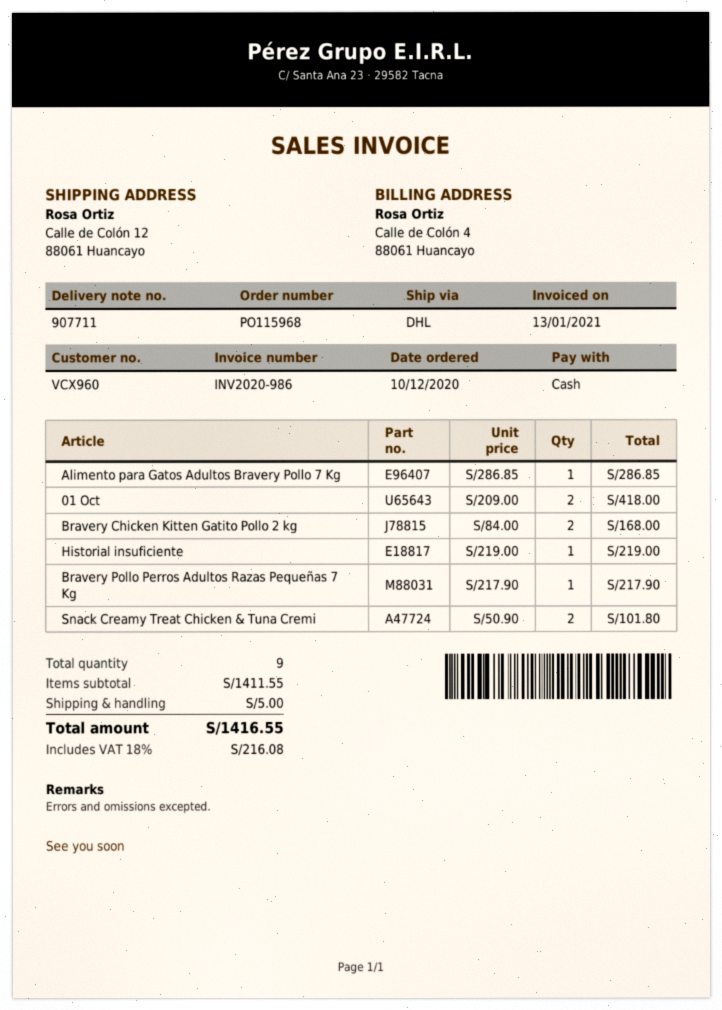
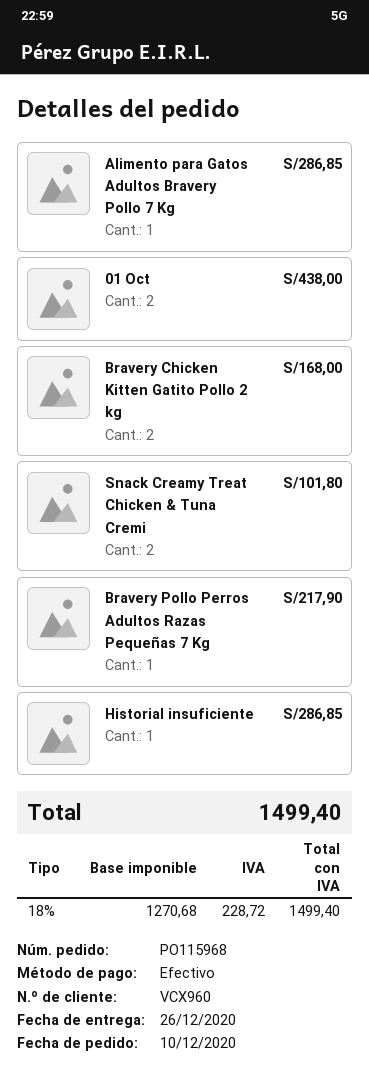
01 Oct: 2 for 418.00 -> 2 for 438.00
Historial insuficiente: 1 for 219.00 -> 1 for 286.85
shipping: 5.00 -> none
tax: 18% = 216.08 -> 18% = 228.72
total: 1416.55 -> 1499.40

